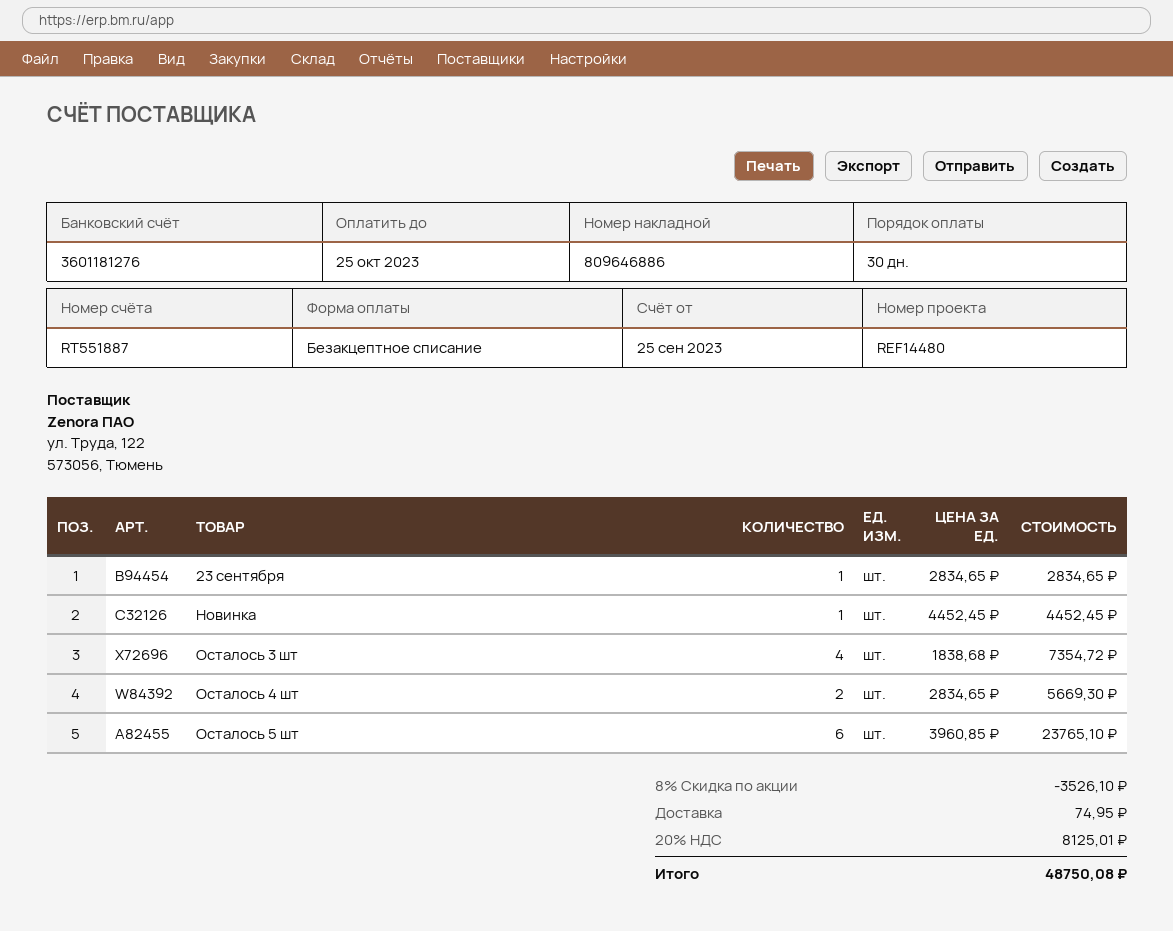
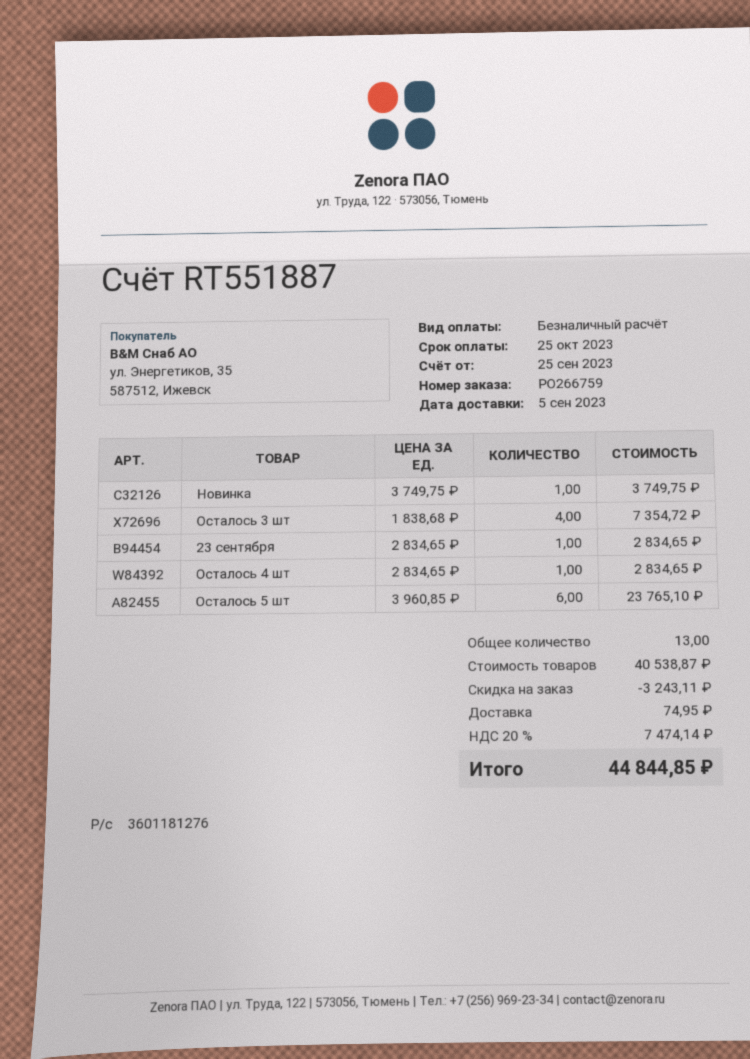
payment method: direct debit -> bank transfer
Новинка: 1 x 4452.45 = 4452.45 -> 1 x 3749.75 = 3749.75
Осталось 4 шт: 2 x 2834.65 = 5669.30 -> 1 x 2834.65 = 2834.65
discount: 3526.10 -> 3243.11
tax: 20% = 8125.01 -> 20% = 7474.14
total: 48750.08 -> 44844.85

